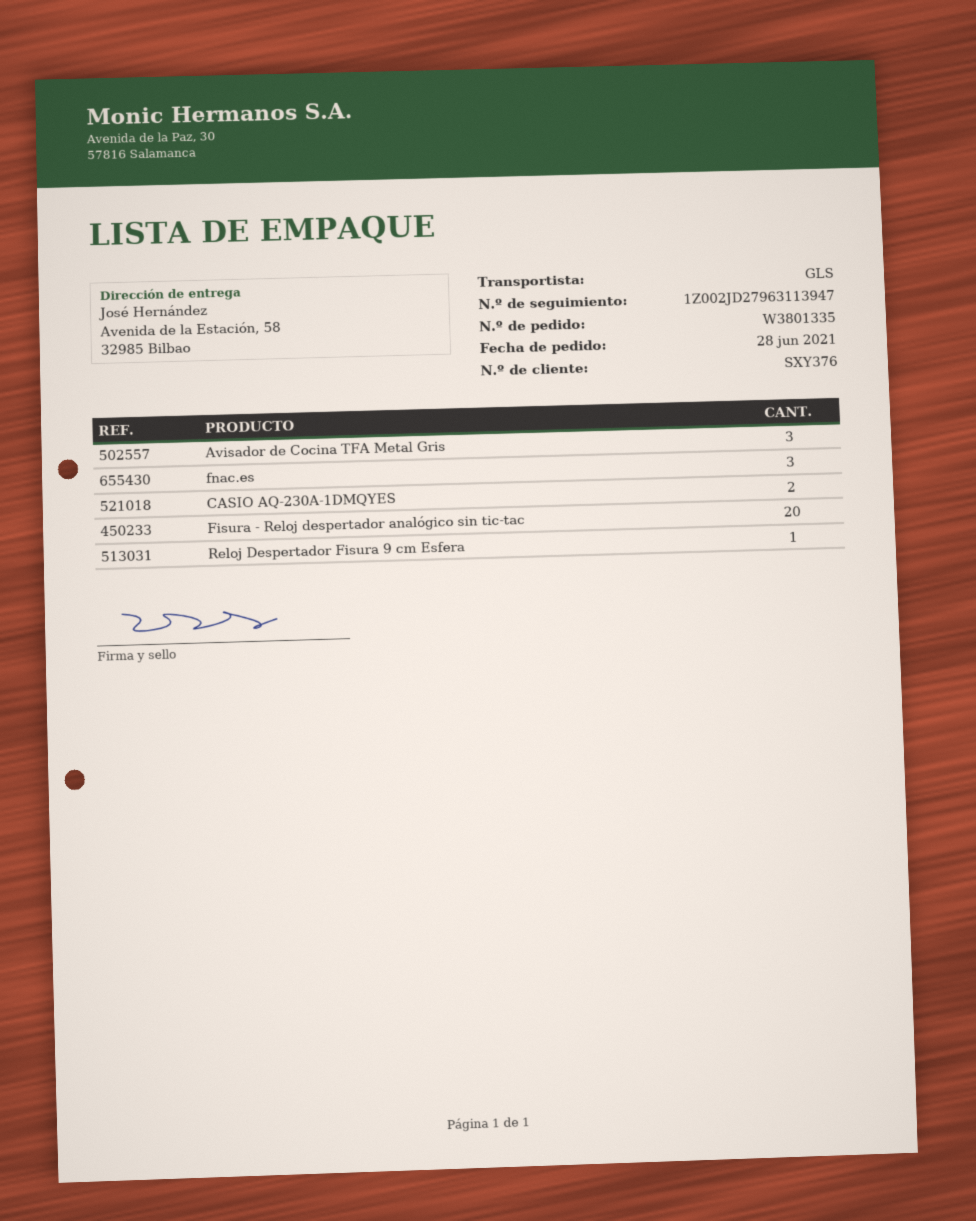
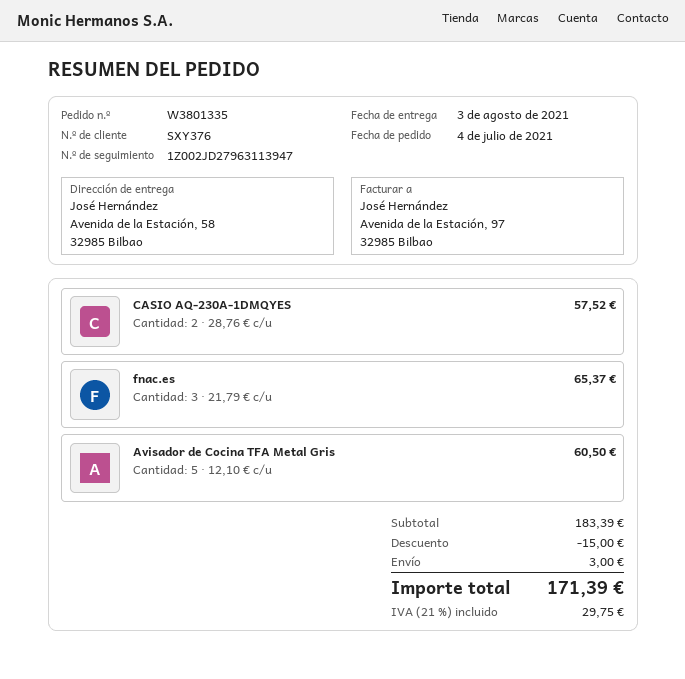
order date: 2021-06-28 -> 2021-07-04
Avisador de Cocina TFA Metal Gris: 3 -> 5
Fisura - Reloj despertador analógico sin tic-tac: 20 -> none
Reloj Despertador Fisura 9 cm Esfera: 1 -> none

